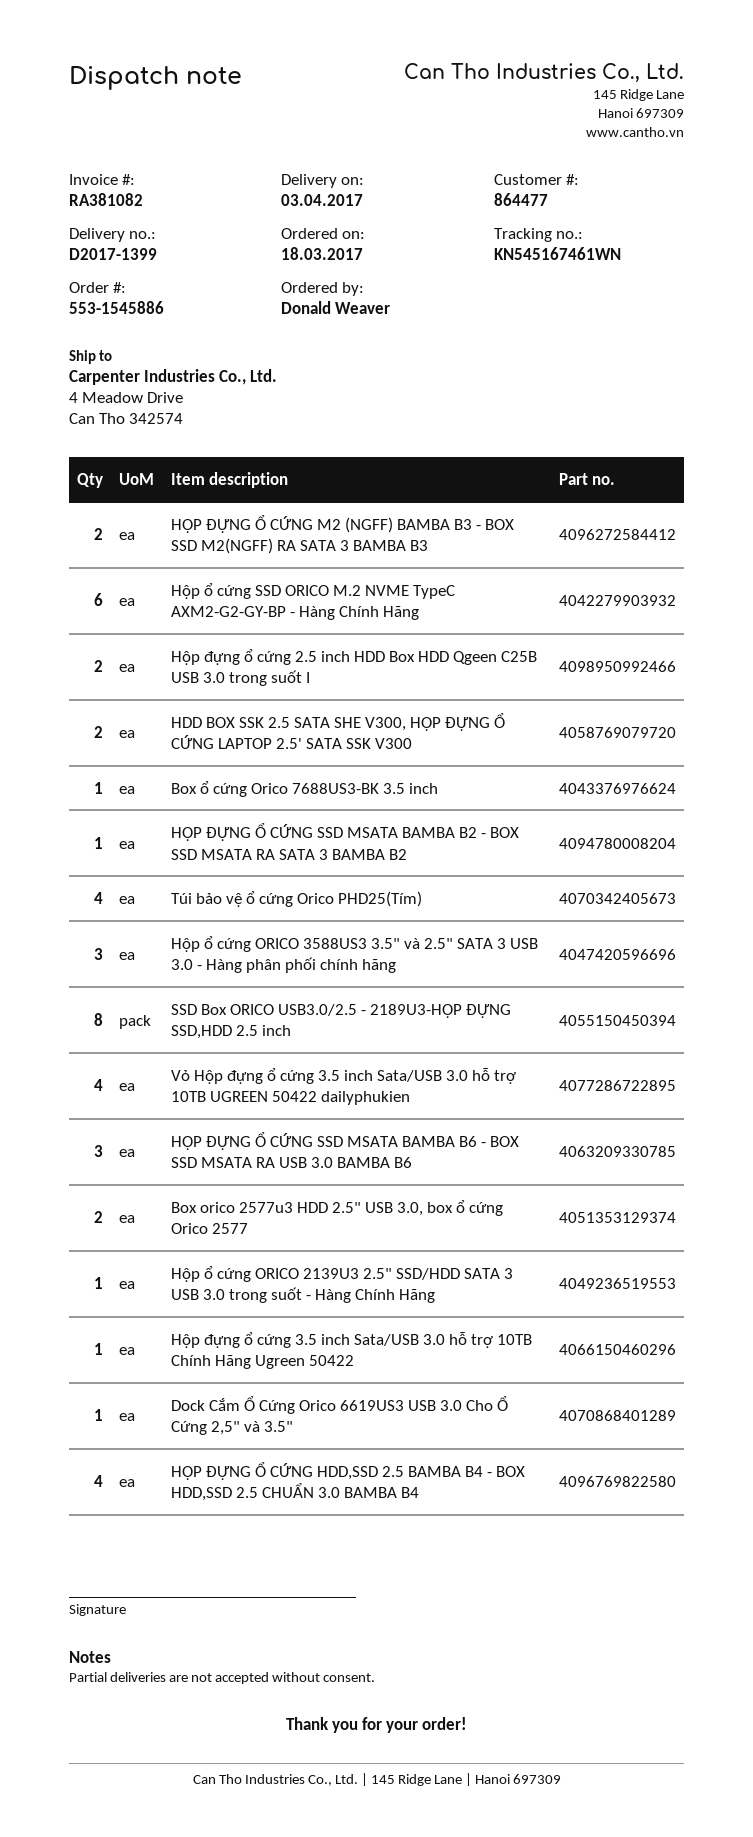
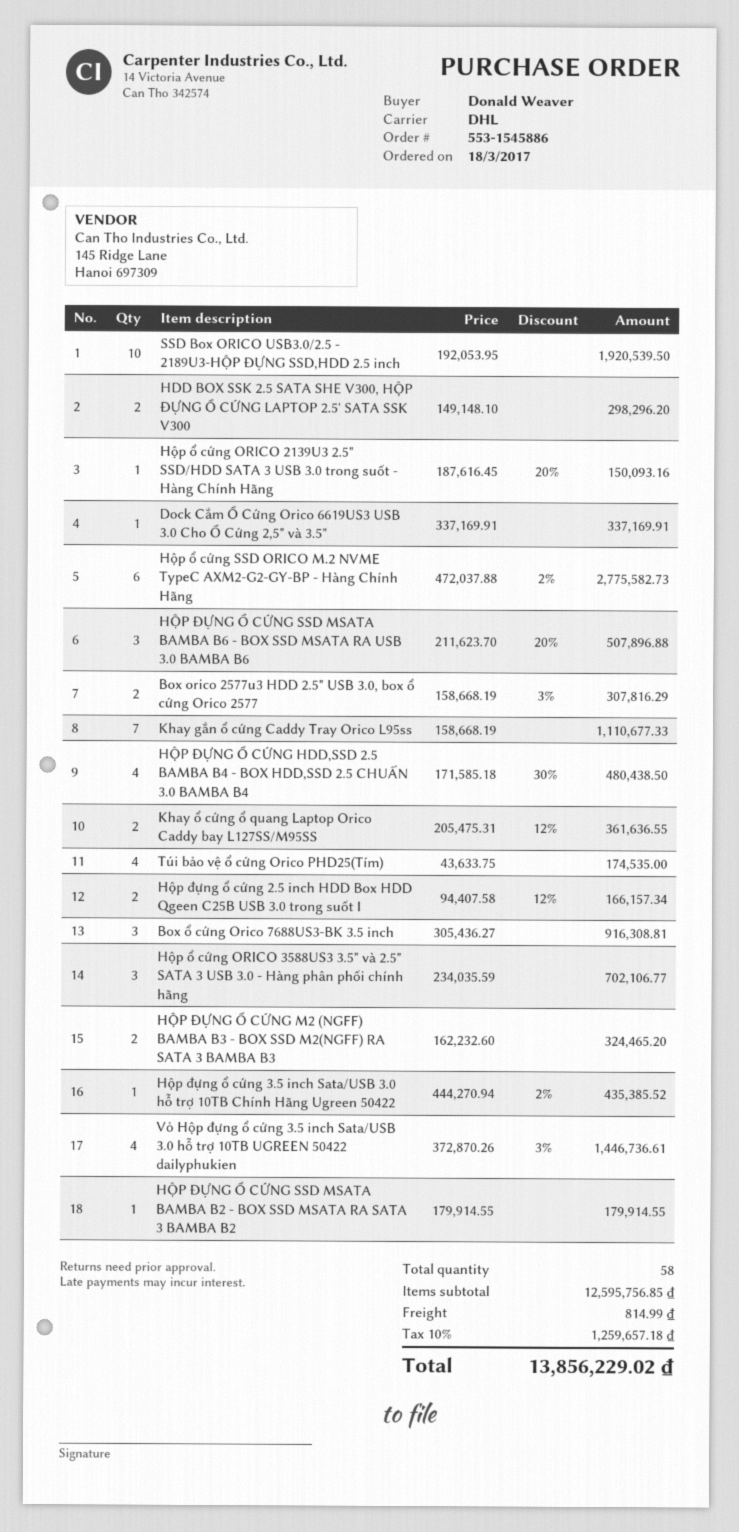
Box ổ cứng Orico 7688US3-BK 3.5 inch: 1 -> 3
SSD Box ORICO USB3.0/2.5 - 2189U3-HỘP ĐỰNG SSD,HDD 2.5 inch: 8 -> 10
Khay gắn ổ cứng Caddy Tray Orico L95ss: none -> 7
Khay ổ cứng ổ quang Laptop Orico Caddy bay L127SS/M95SS: none -> 2

